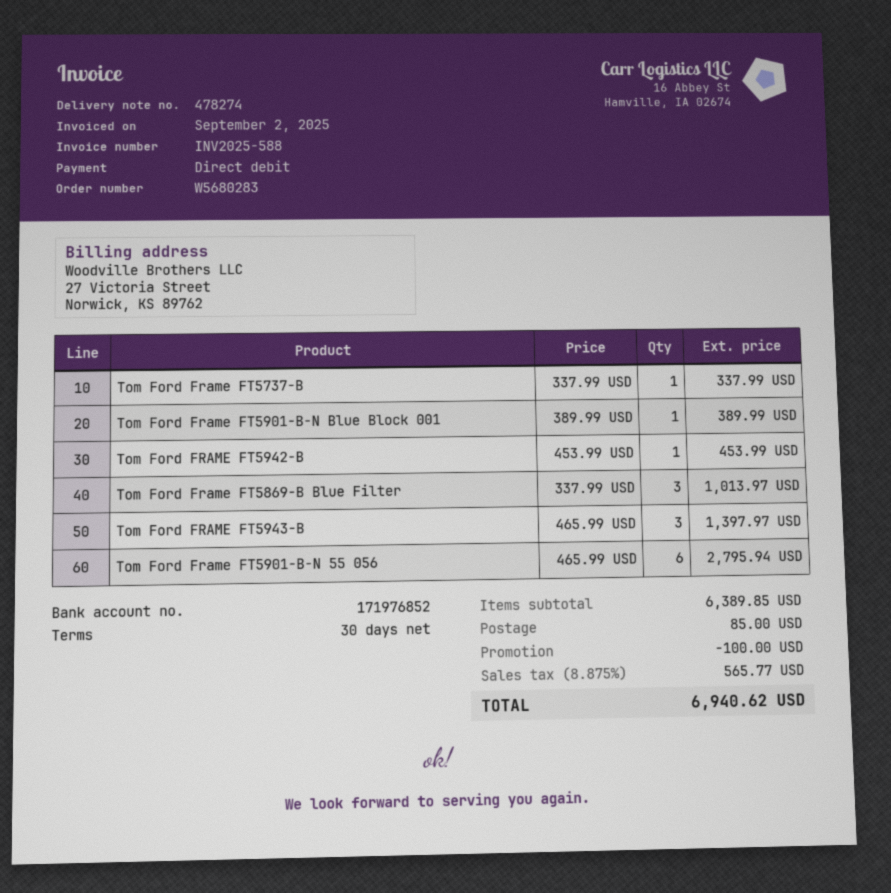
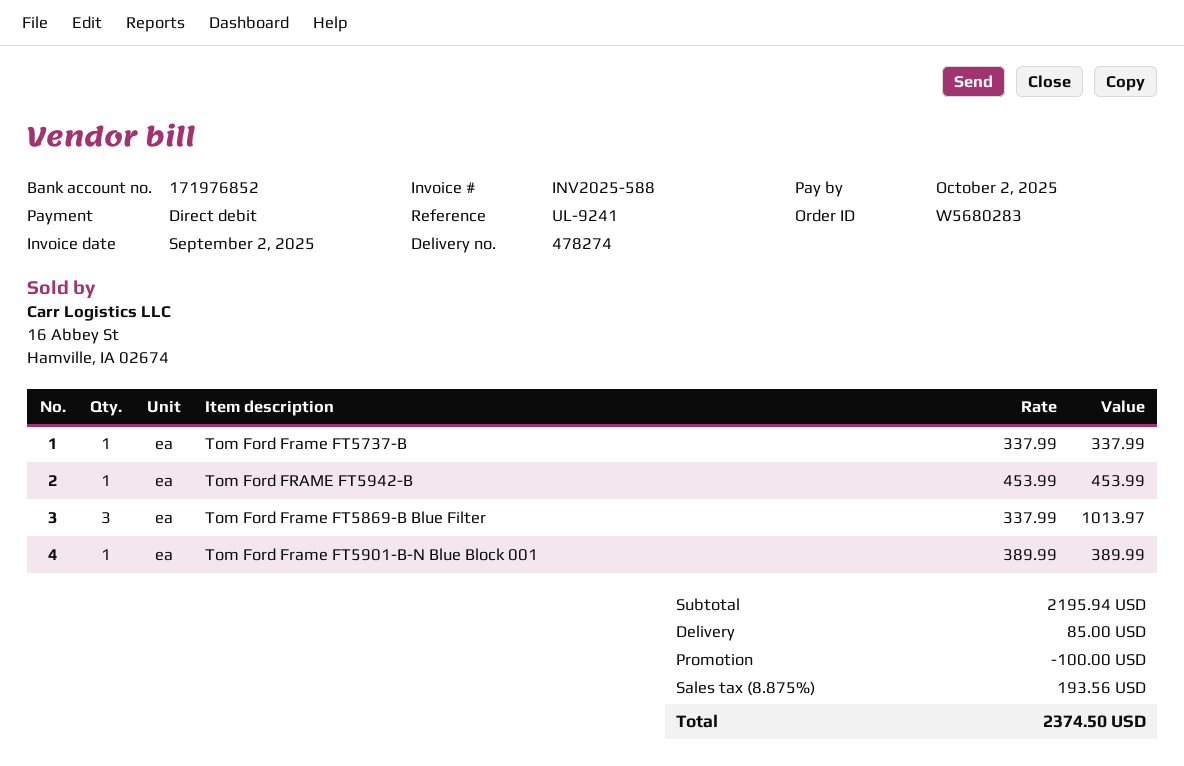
Tom Ford FRAME FT5943-B: 3 x 465.99 = 1397.97 -> none
Tom Ford Frame FT5901-B-N 55 056: 6 x 465.99 = 2795.94 -> none
subtotal: 6389.85 -> 2195.94
tax: 8.875% = 565.77 -> 8.875% = 193.56
total: 6940.62 -> 2374.50

